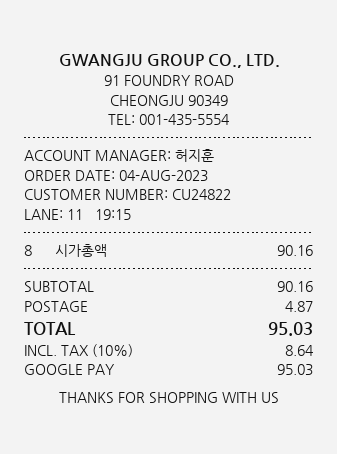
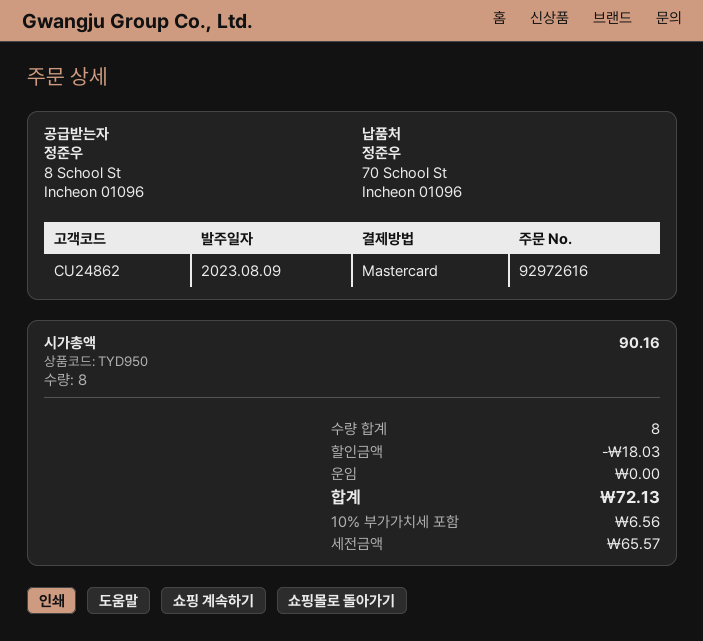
order date: 2023-08-04 -> 2023-08-09
customer number: CU24822 -> CU24862
payment method: Google Pay -> Mastercard
discount: none -> 18.03
shipping: 4.87 -> 0.00
tax: 10% = 8.64 -> 10% = 6.56
total: 95.03 -> 72.13

